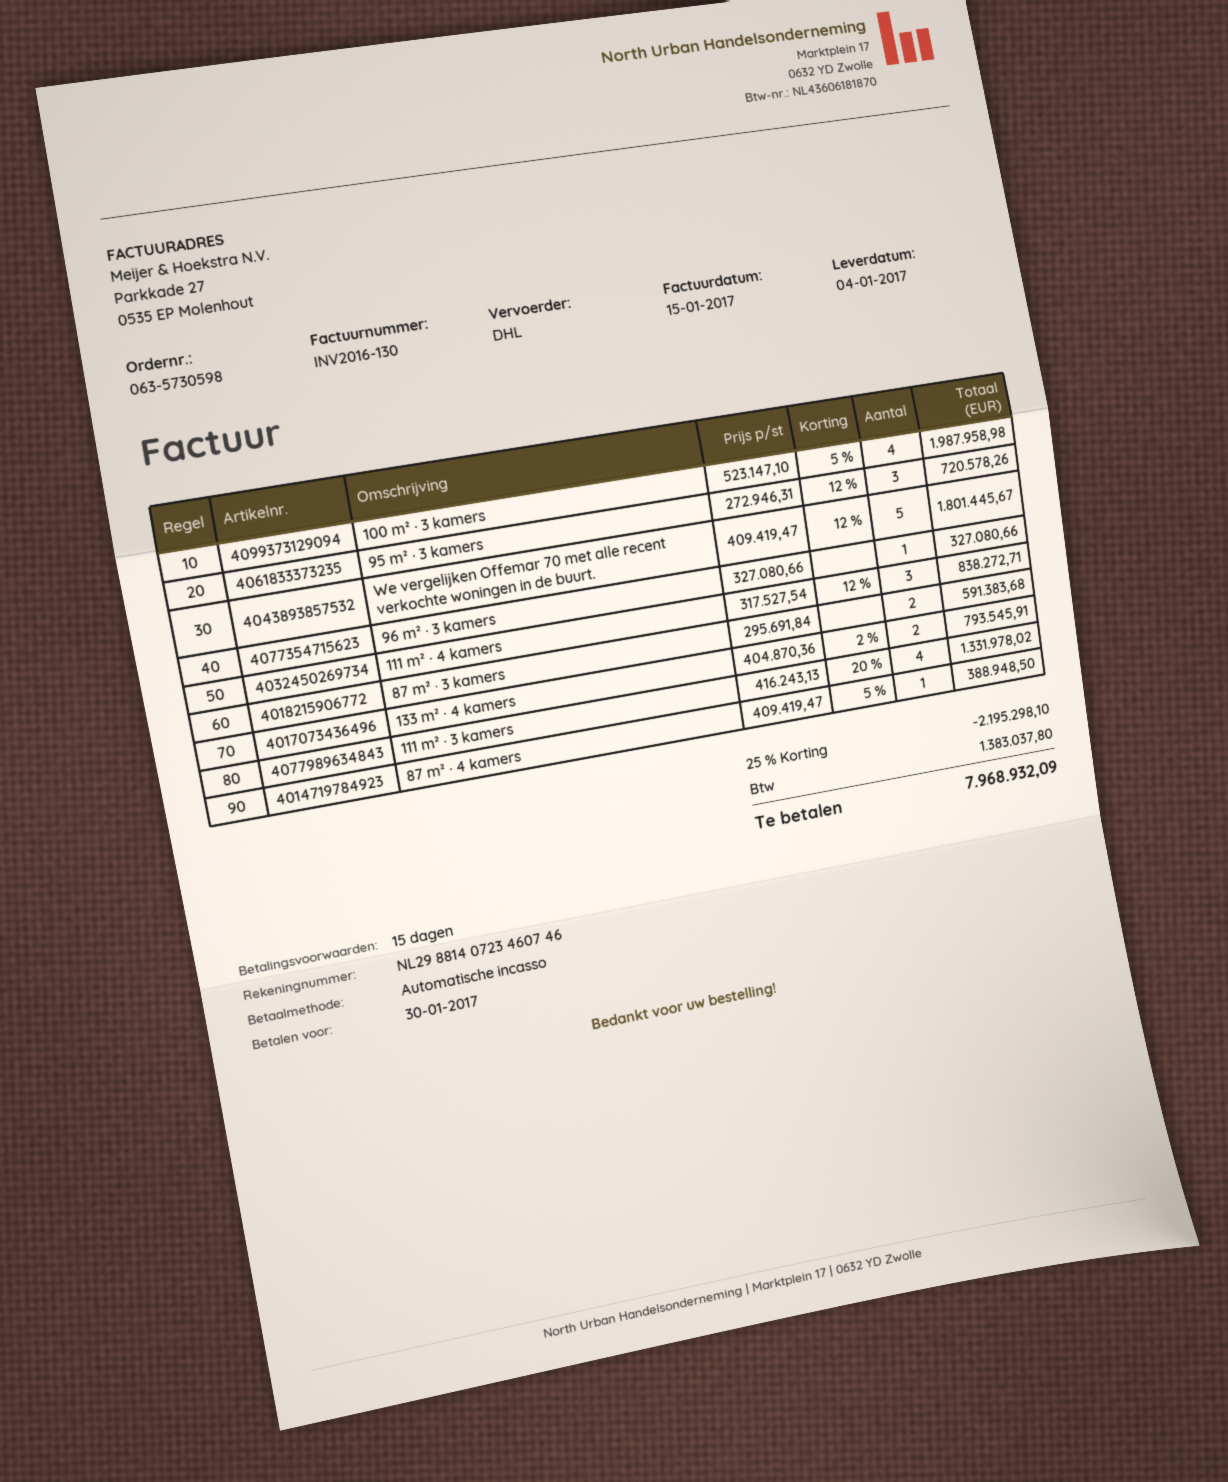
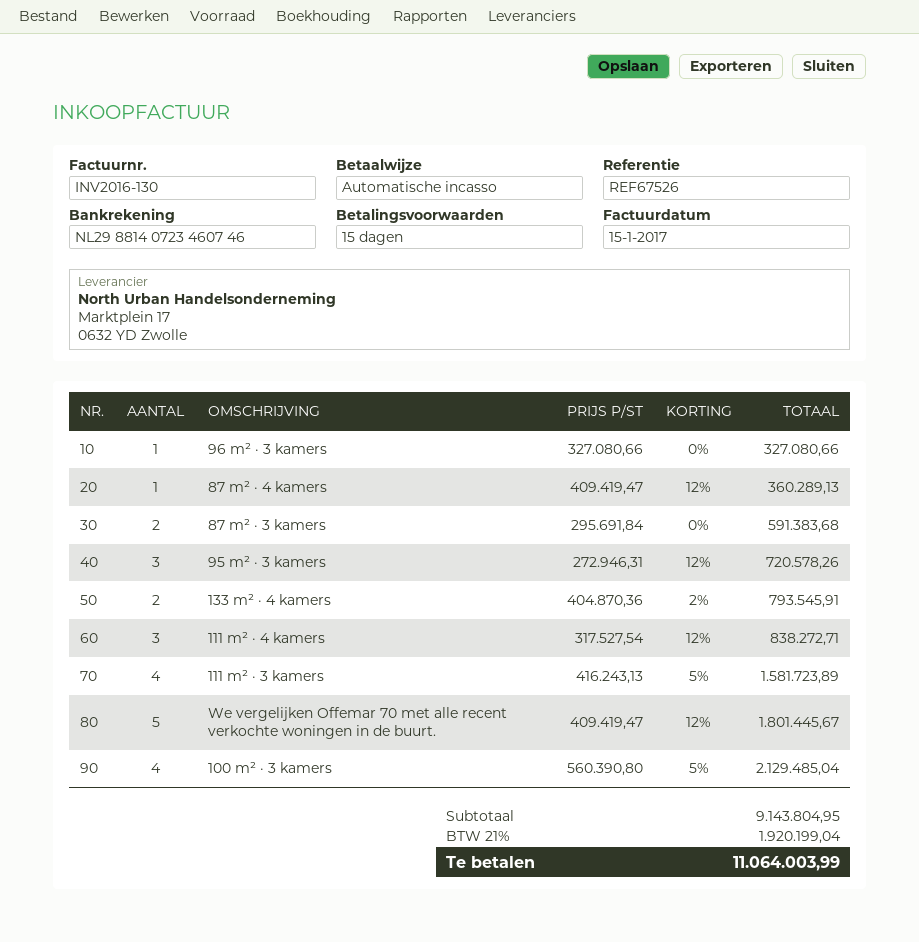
100 m² · 3 kamers: 4 x 523147.10 - 5% = 1987958.98 -> 4 x 560390.80 - 5% = 2129485.04
111 m² · 3 kamers: 4 x 416243.13 - 20% = 1331978.02 -> 4 x 416243.13 - 5% = 1581723.89
87 m² · 4 kamers: 1 x 409419.47 - 5% = 388948.50 -> 1 x 409419.47 - 12% = 360289.13
discount: 25% = 2195298.10 -> none
tax: 1383037.80 -> 1920199.04
total: 7968932.09 -> 11064003.99

